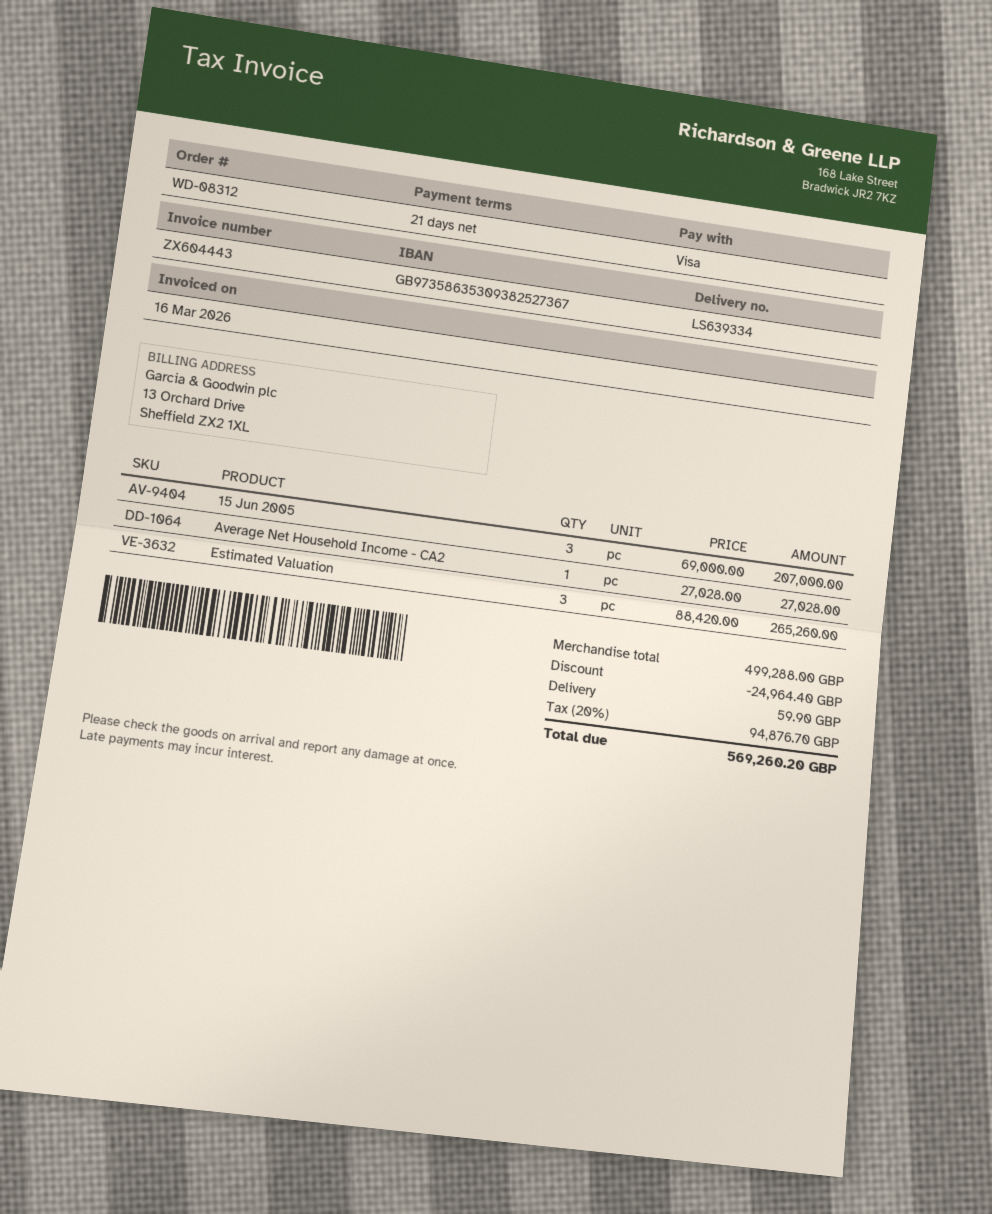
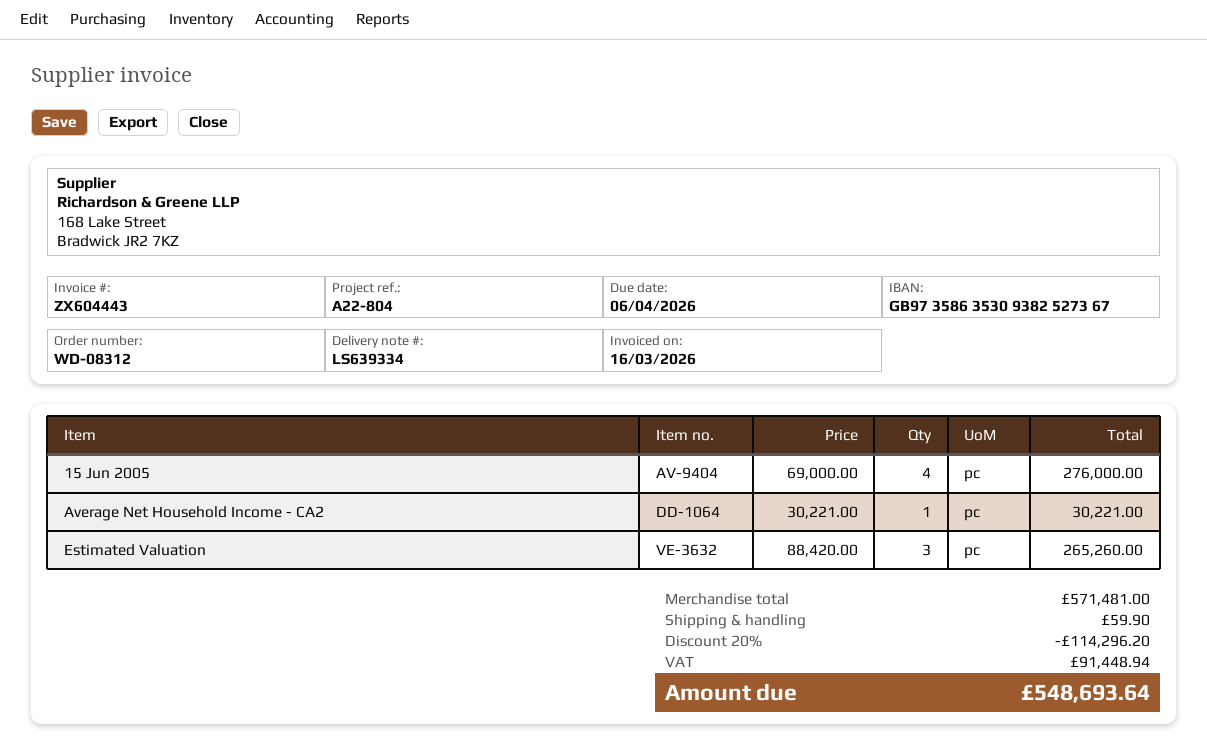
15 Jun 2005: 3 x 69000.00 = 207000.00 -> 4 x 69000.00 = 276000.00
Average Net Household Income - CA2: 1 x 27028.00 = 27028.00 -> 1 x 30221.00 = 30221.00
subtotal: 499288.00 -> 571481.00
discount: 24964.40 -> 114296.20
tax: 94876.70 -> 91448.94
total: 569260.20 -> 548693.64

